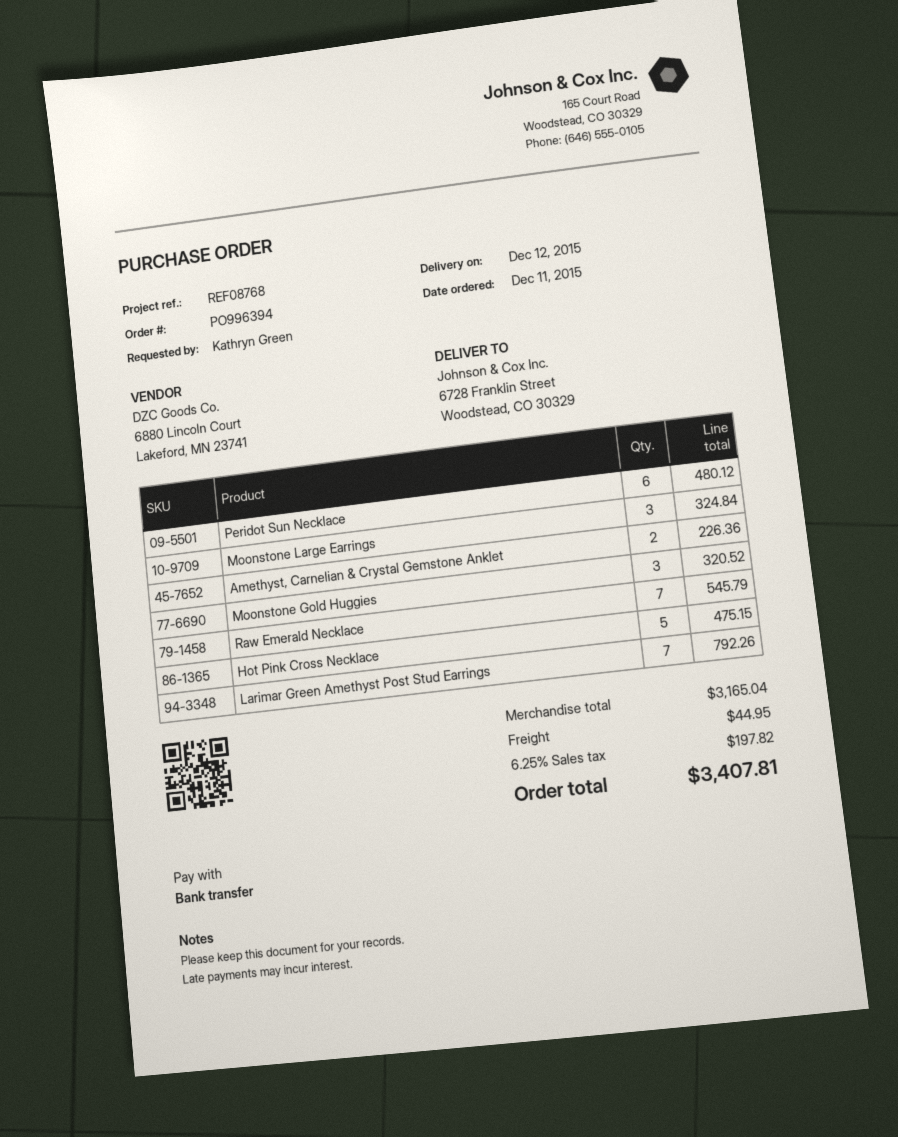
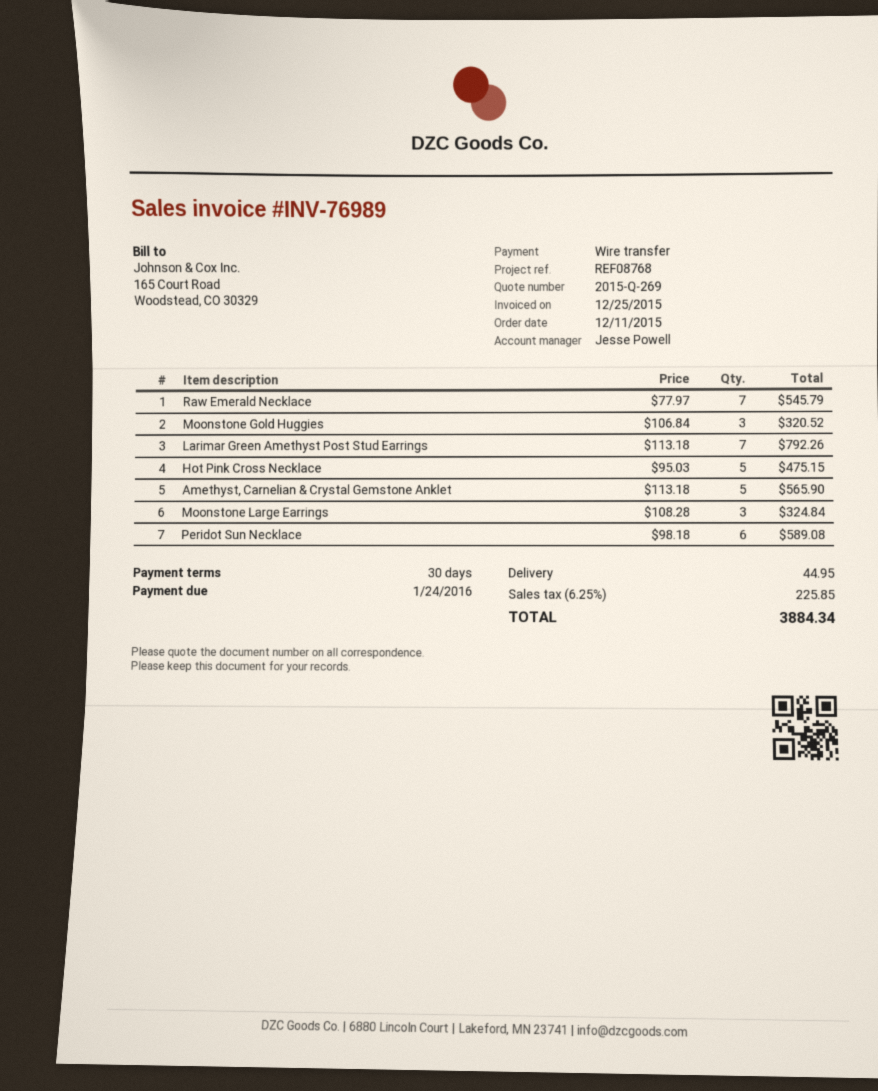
Peridot Sun Necklace: 6 for 480.12 -> 6 for 589.08
Amethyst, Carnelian & Crystal Gemstone Anklet: 2 for 226.36 -> 5 for 565.90
tax: 6.25% = 197.82 -> 6.25% = 225.85
total: 3407.81 -> 3884.34

